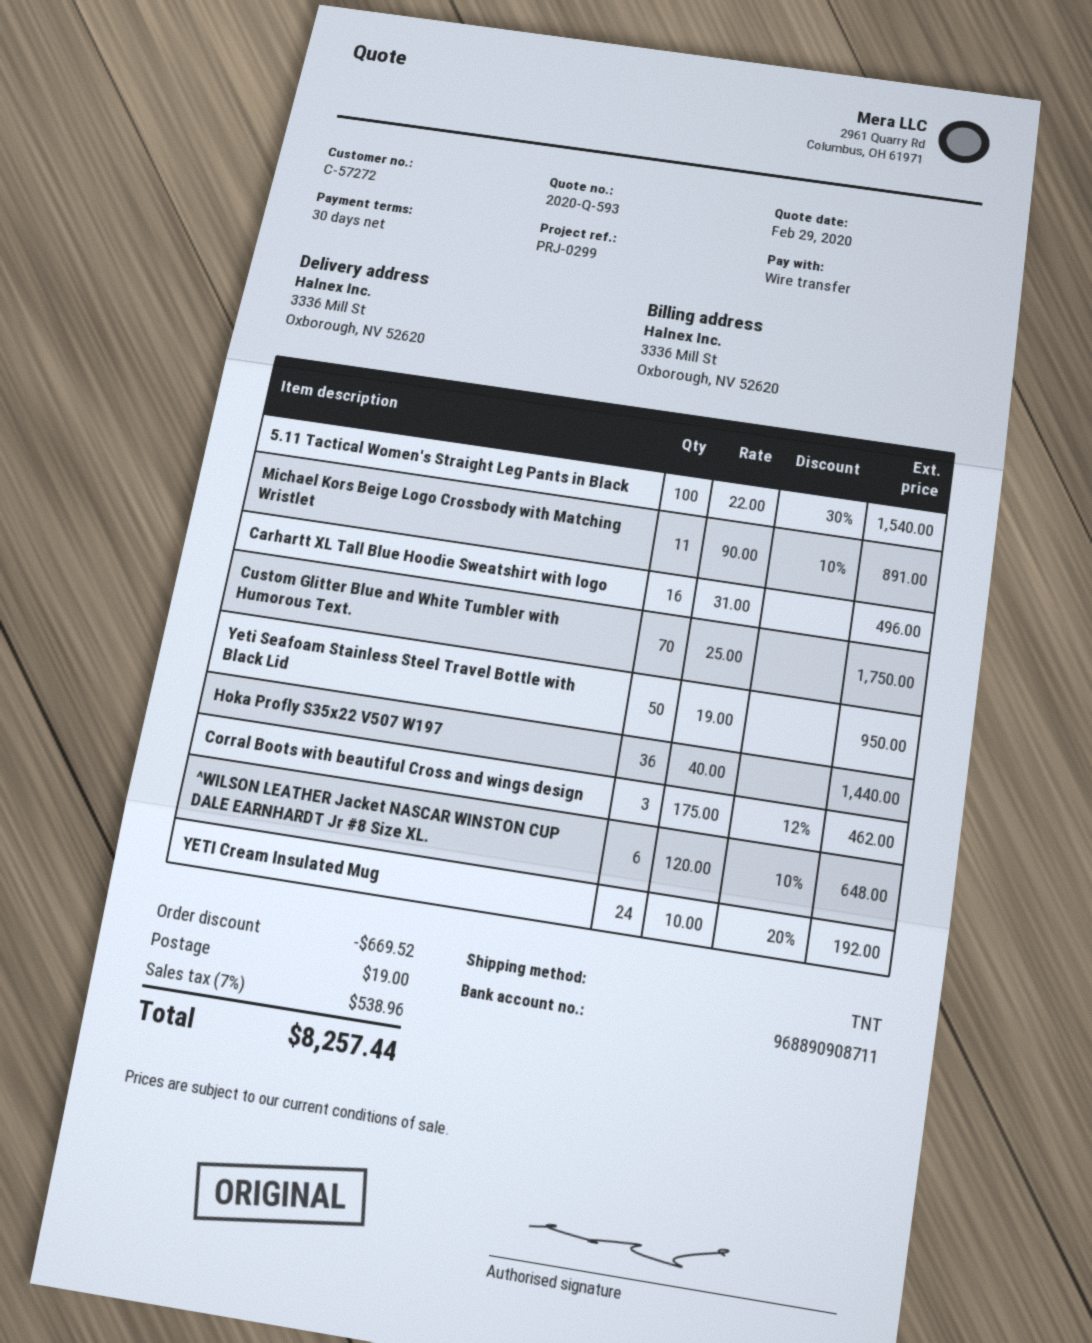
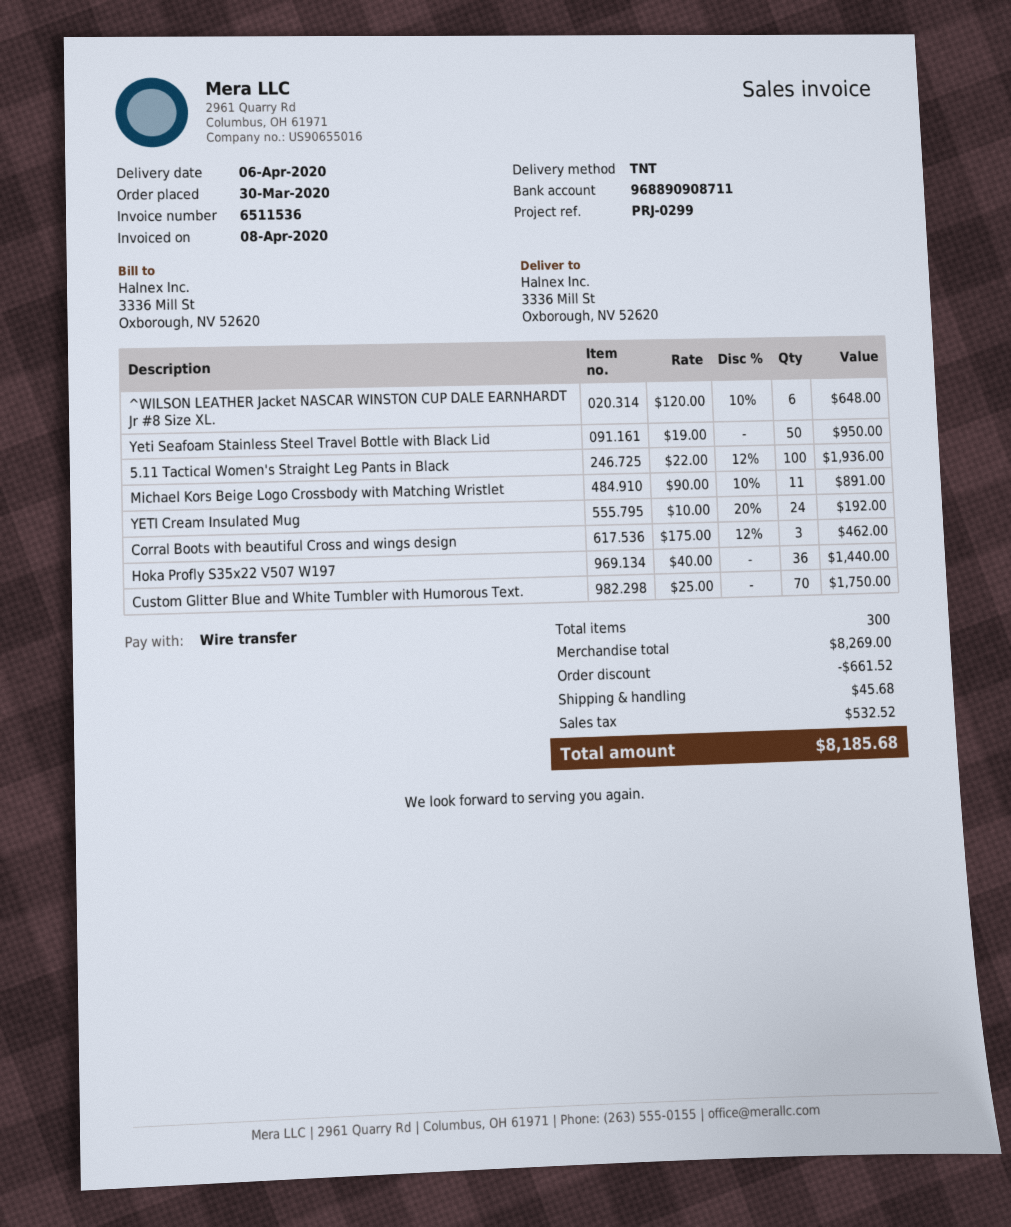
5.11 Tactical Women's Straight Leg Pants in Black: 100 x 22.00 - 30% = 1540.00 -> 100 x 22.00 - 12% = 1936.00
Carhartt XL Tall Blue Hoodie Sweatshirt with logo: 16 x 31.00 = 496.00 -> none
discount: 669.52 -> 661.52
shipping: 19.00 -> 45.68
tax: 538.96 -> 532.52
total: 8257.44 -> 8185.68

